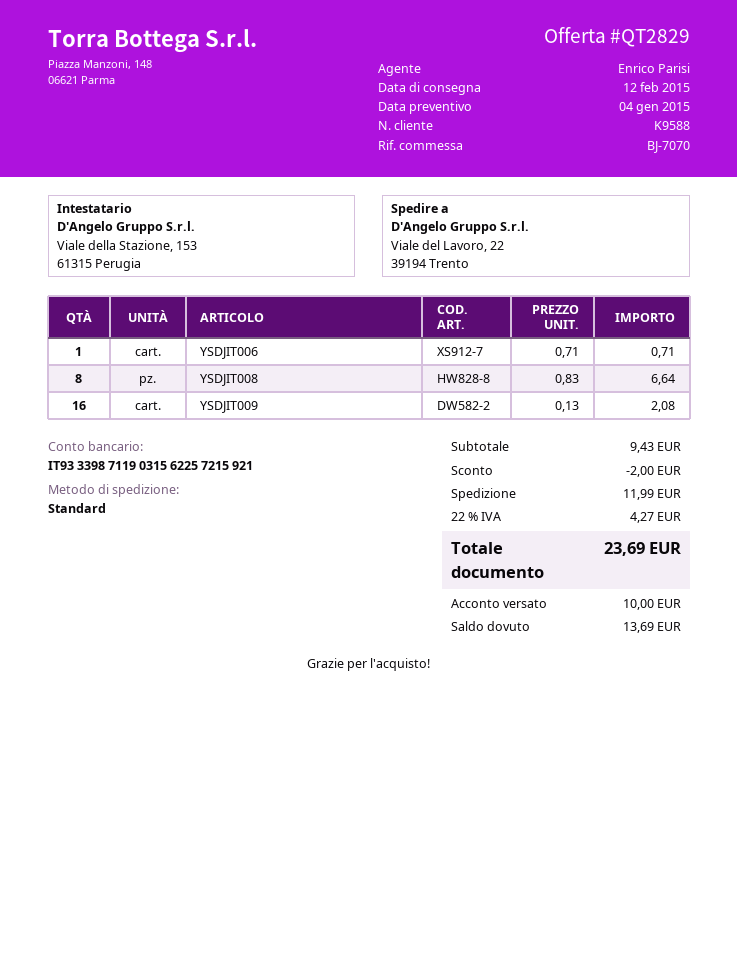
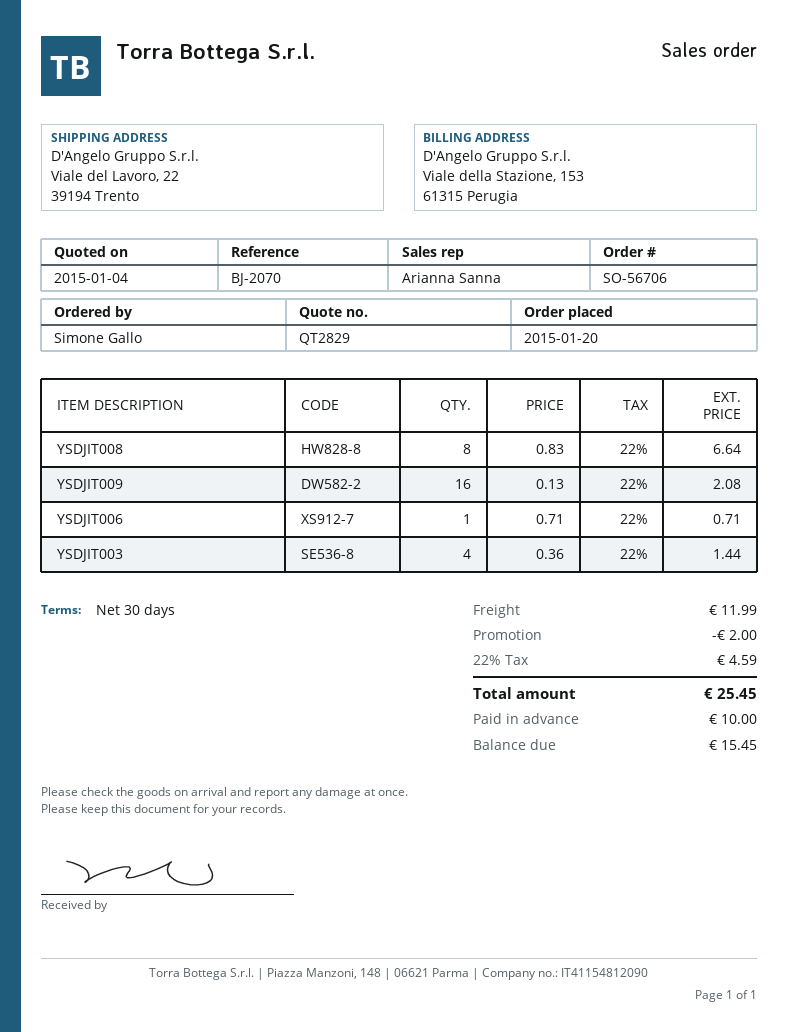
reference: BJ-7070 -> BJ-2070
sales rep: Enrico Parisi -> Arianna Sanna
YSDJIT003: none -> 4 x 0.36 = 1.44
tax: 22% = 4.27 -> 22% = 4.59
total: 23.69 -> 25.45
balance: 13.69 -> 15.45

